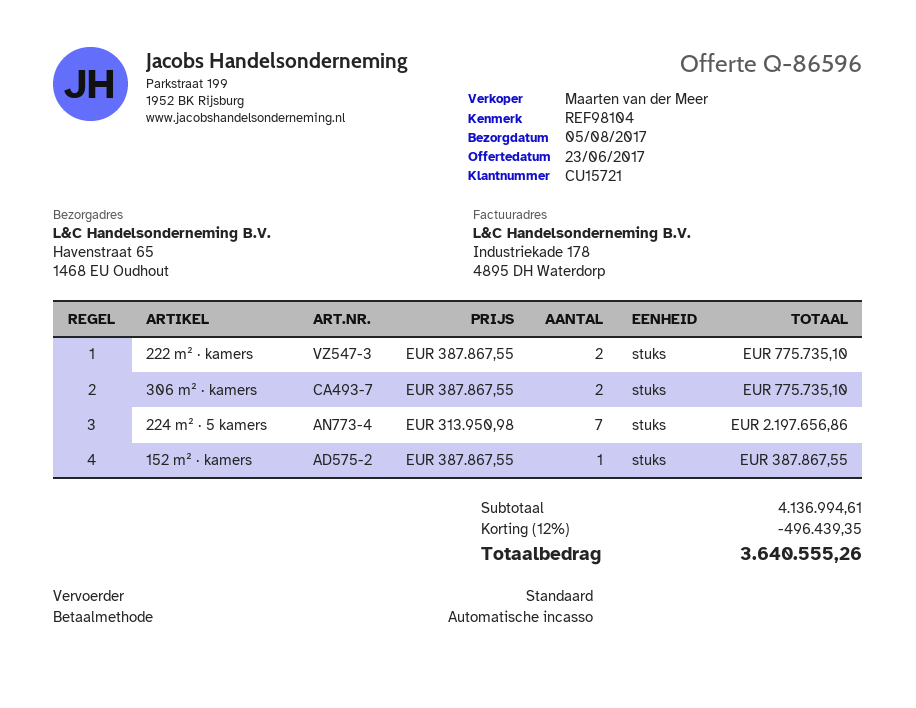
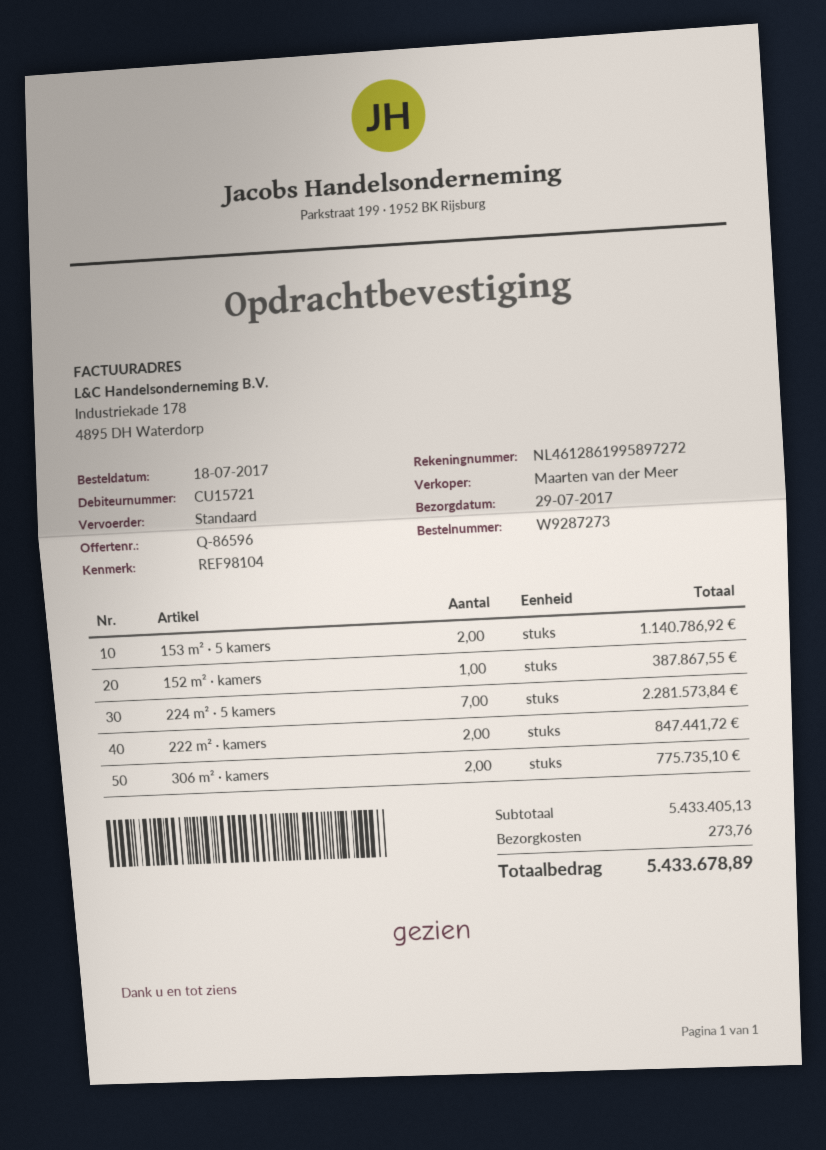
delivery date: 2017-08-05 -> 2017-07-29
222 m² · kamers: 2 for 775735.10 -> 2 for 847441.72
224 m² · 5 kamers: 7 for 2197656.86 -> 7 for 2281573.84
153 m² · 5 kamers: none -> 2 for 1140786.92
subtotal: 4136994.61 -> 5433405.13
discount: 12% = 496439.35 -> none
shipping: none -> 273.76
total: 3640555.26 -> 5433678.89

